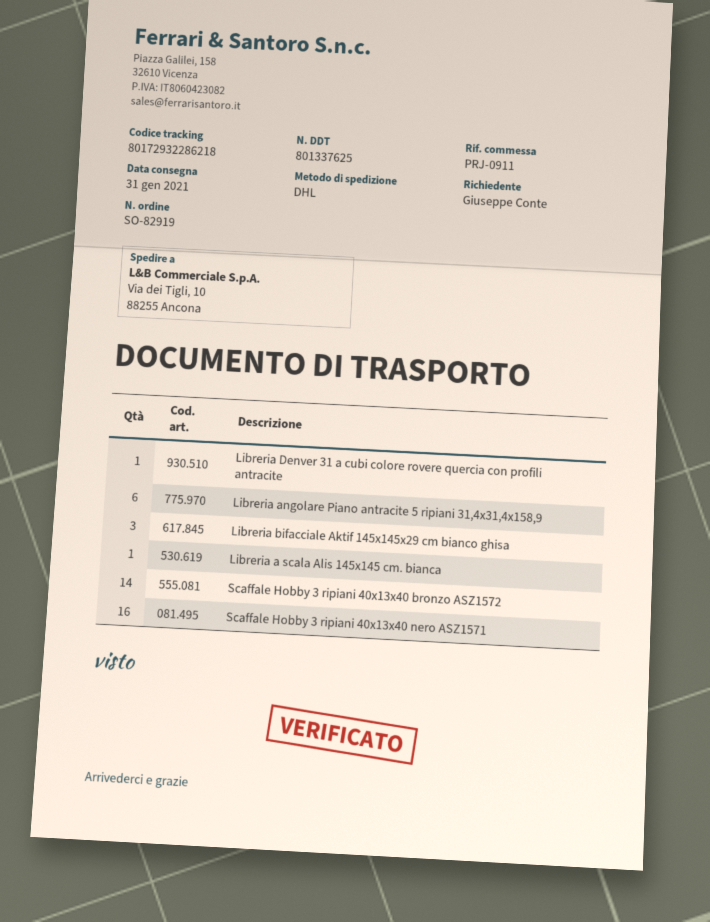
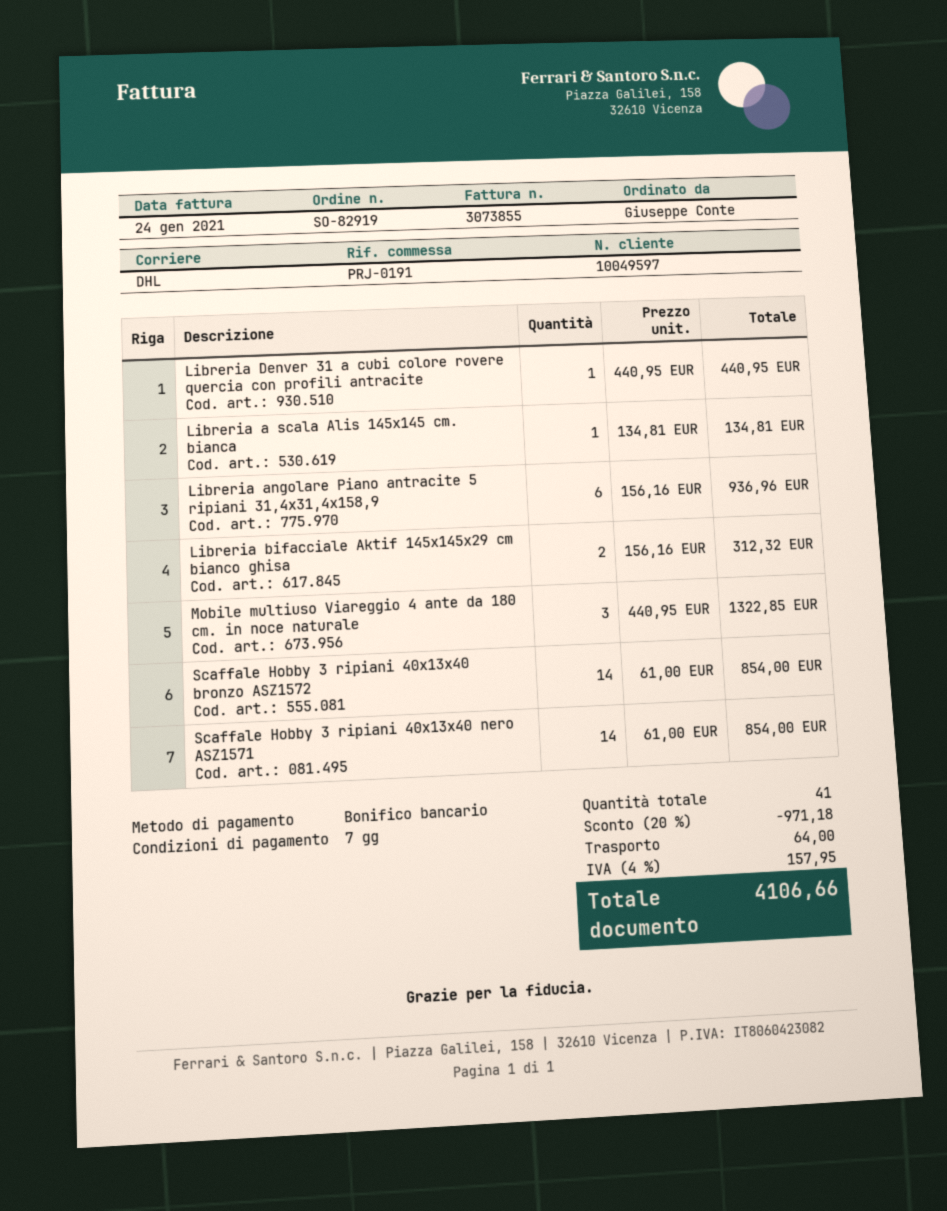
reference: PRJ-0911 -> PRJ-0191
Libreria bifacciale Aktif 145x145x29 cm bianco ghisa: 3 -> 2
Scaffale Hobby 3 ripiani 40x13x40 nero ASZ1571: 16 -> 14
Mobile multiuso Viareggio 4 ante da 180 cm. in noce naturale: none -> 3

